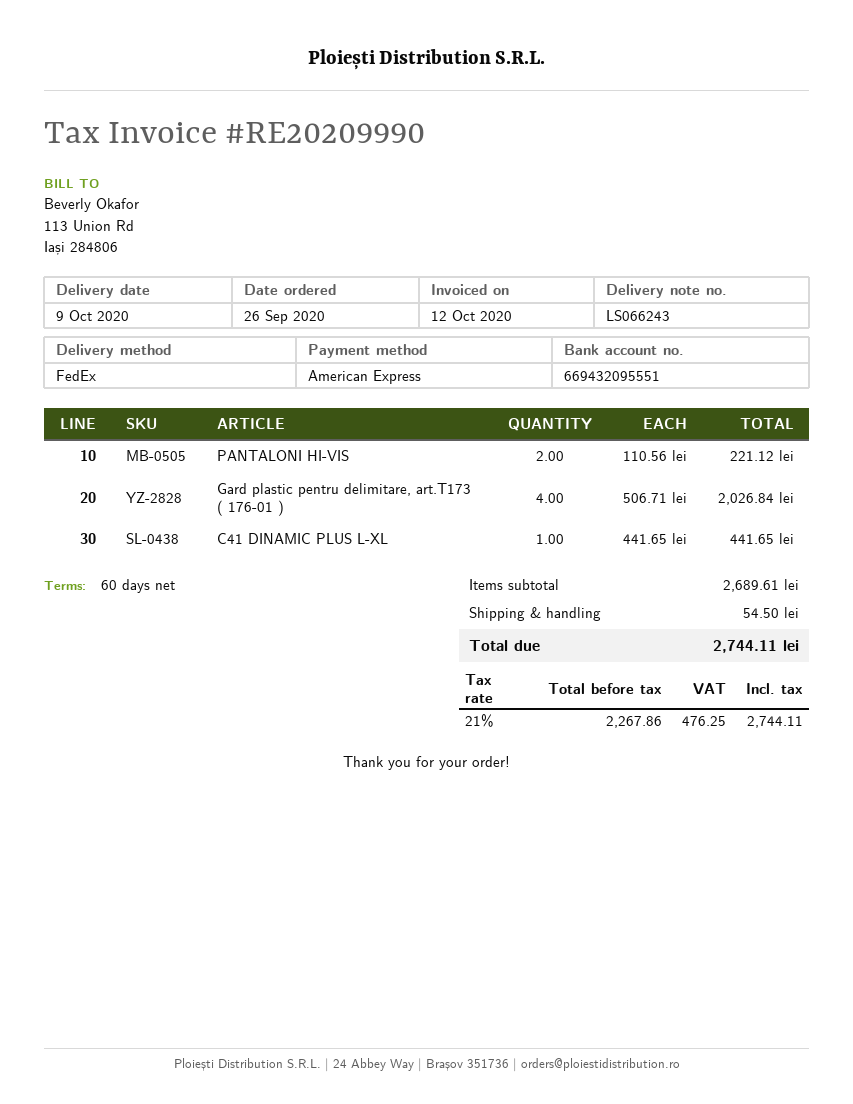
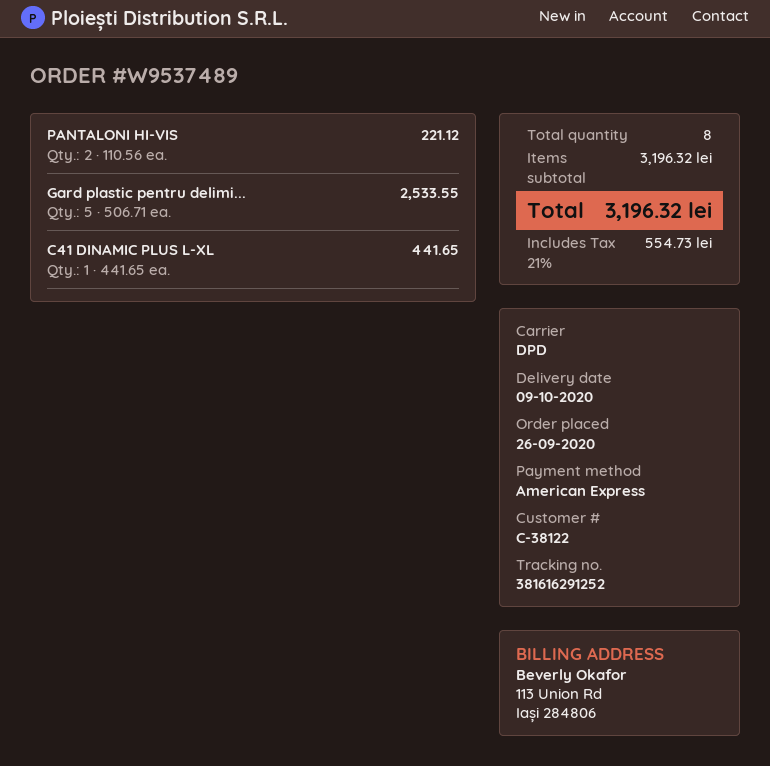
shipping method: FedEx -> DPD
Gard plastic pentru delimitare, art.T173 ( 176-01 ): 4 x 506.71 = 2026.84 -> 5 x 506.71 = 2533.55
subtotal: 2689.61 -> 3196.32
shipping: 54.50 -> none
tax: 21% = 476.25 -> 21% = 554.73
total: 2744.11 -> 3196.32

